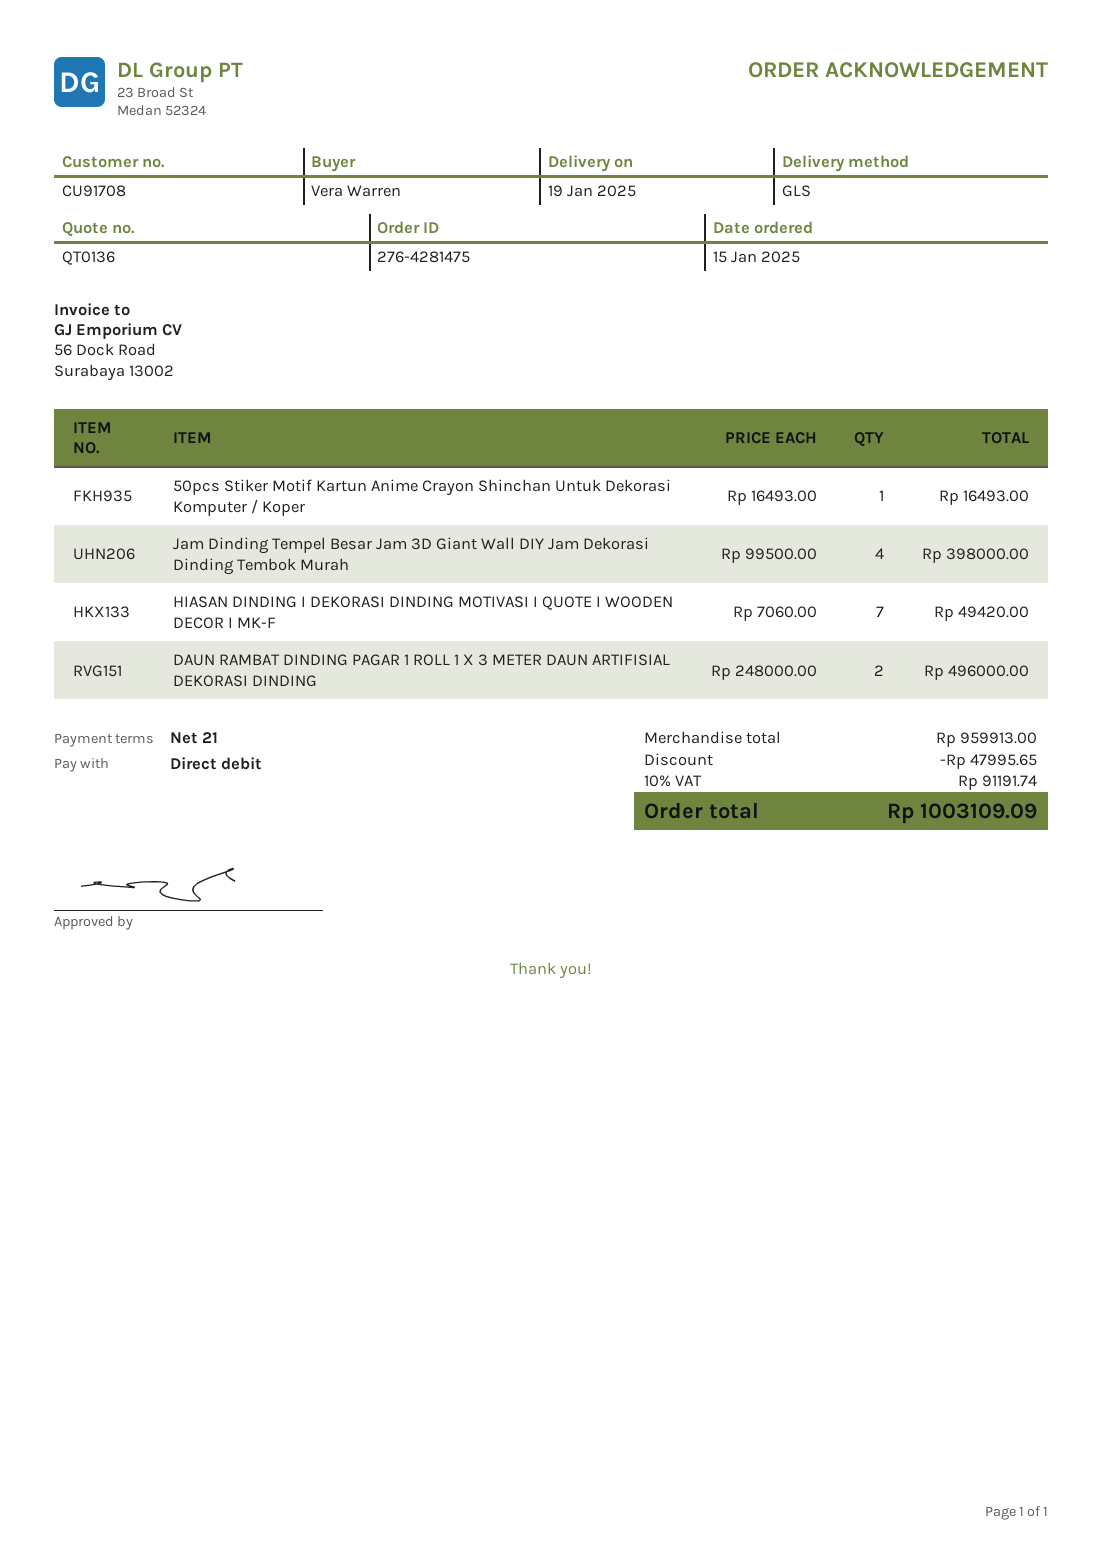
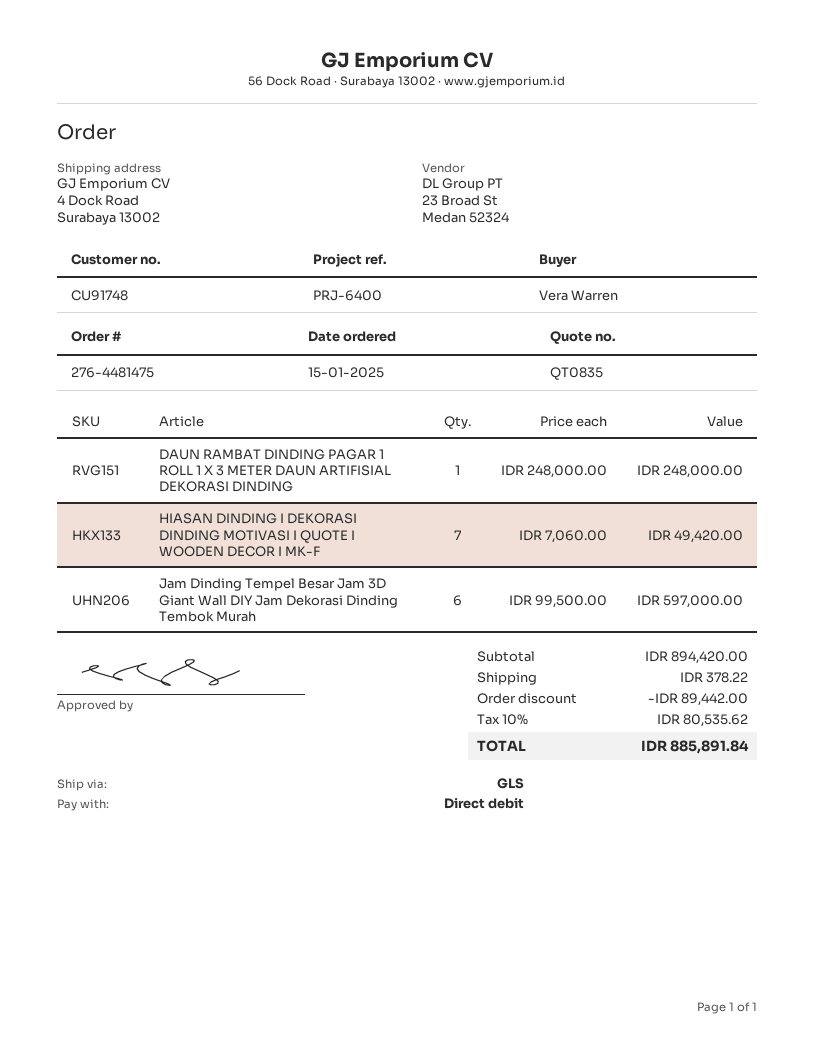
quote number: QT0136 -> QT0835
order number: 276-4281475 -> 276-4481475
customer number: CU91708 -> CU91748
50pcs Stiker Motif Kartun Anime Crayon Shinchan Untuk Dekorasi Komputer / Koper: 1 x 16493.00 = 16493.00 -> none
Jam Dinding Tempel Besar Jam 3D Giant Wall DIY Jam Dekorasi Dinding Tembok Murah: 4 x 99500.00 = 398000.00 -> 6 x 99500.00 = 597000.00
DAUN RAMBAT DINDING PAGAR 1 ROLL 1 X 3 METER DAUN ARTIFISIAL DEKORASI DINDING: 2 x 248000.00 = 496000.00 -> 1 x 248000.00 = 248000.00
subtotal: 959913.00 -> 894420.00
discount: 47995.65 -> 89442.00
shipping: none -> 378.22
tax: 10% = 91191.74 -> 10% = 80535.62
total: 1003109.09 -> 885891.84

